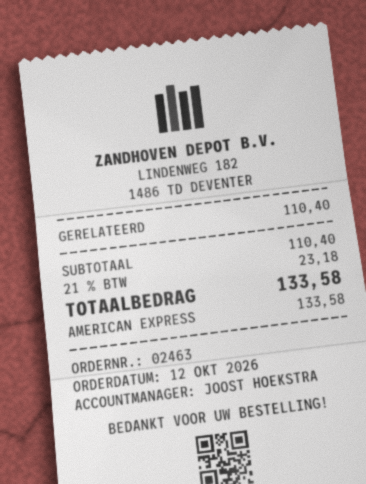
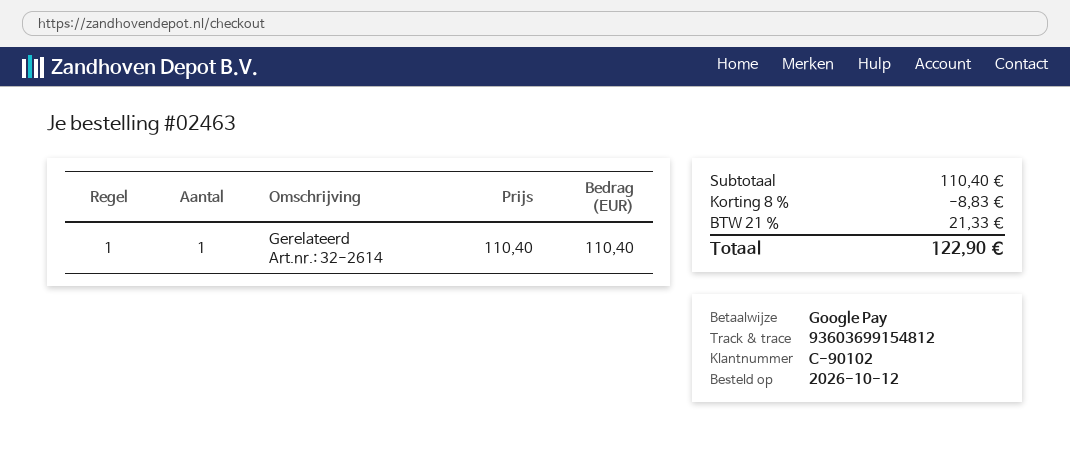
payment method: American Express -> Google Pay
discount: none -> 8% = 8.83
tax: 21% = 23.18 -> 21% = 21.33
total: 133.58 -> 122.90

